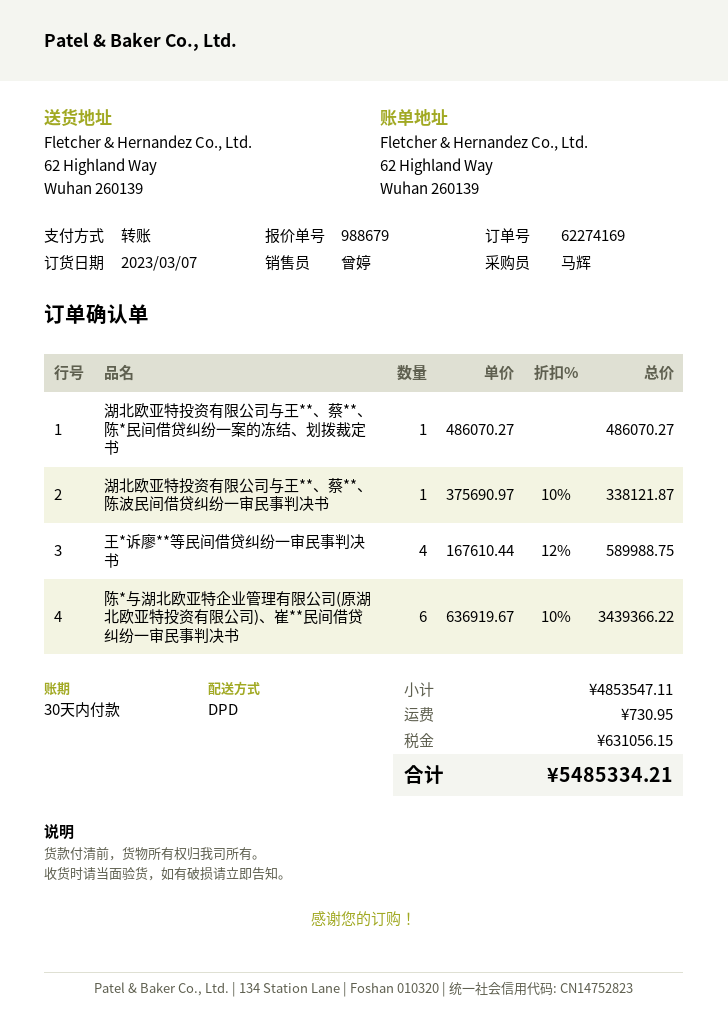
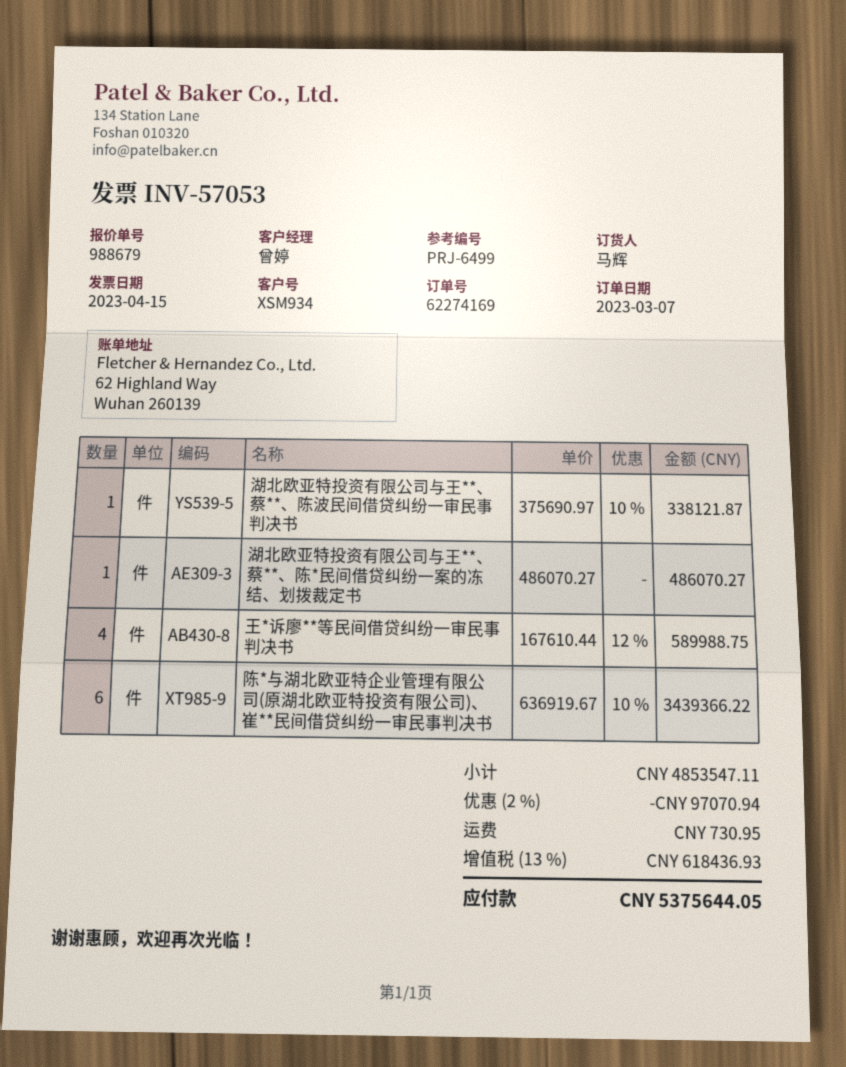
discount: none -> 2% = 97070.94
tax: 631056.15 -> 618436.93
total: 5485334.21 -> 5375644.05

